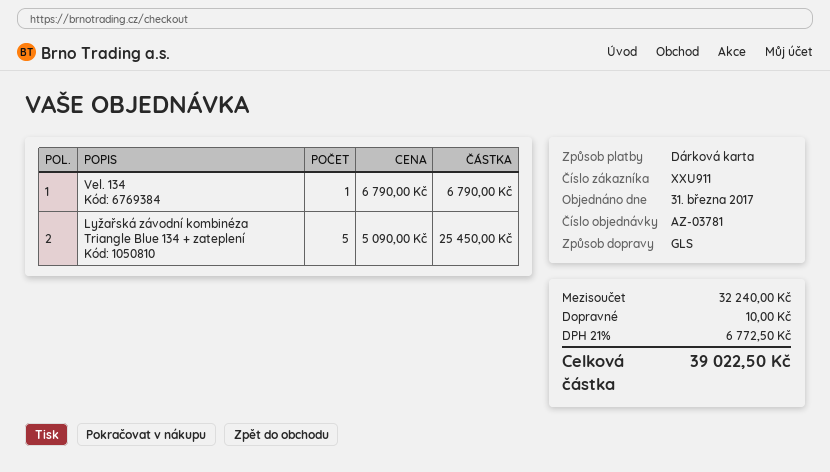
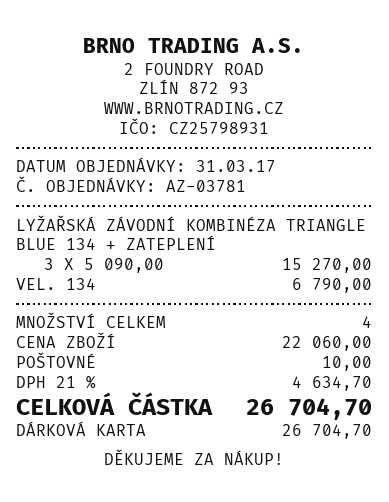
Lyžařská závodní kombinéza Triangle Blue 134 + zateplení: 5 x 5090.00 = 25450.00 -> 3 x 5090.00 = 15270.00
subtotal: 32240.00 -> 22060.00
tax: 21% = 6772.50 -> 21% = 4634.70
total: 39022.50 -> 26704.70

